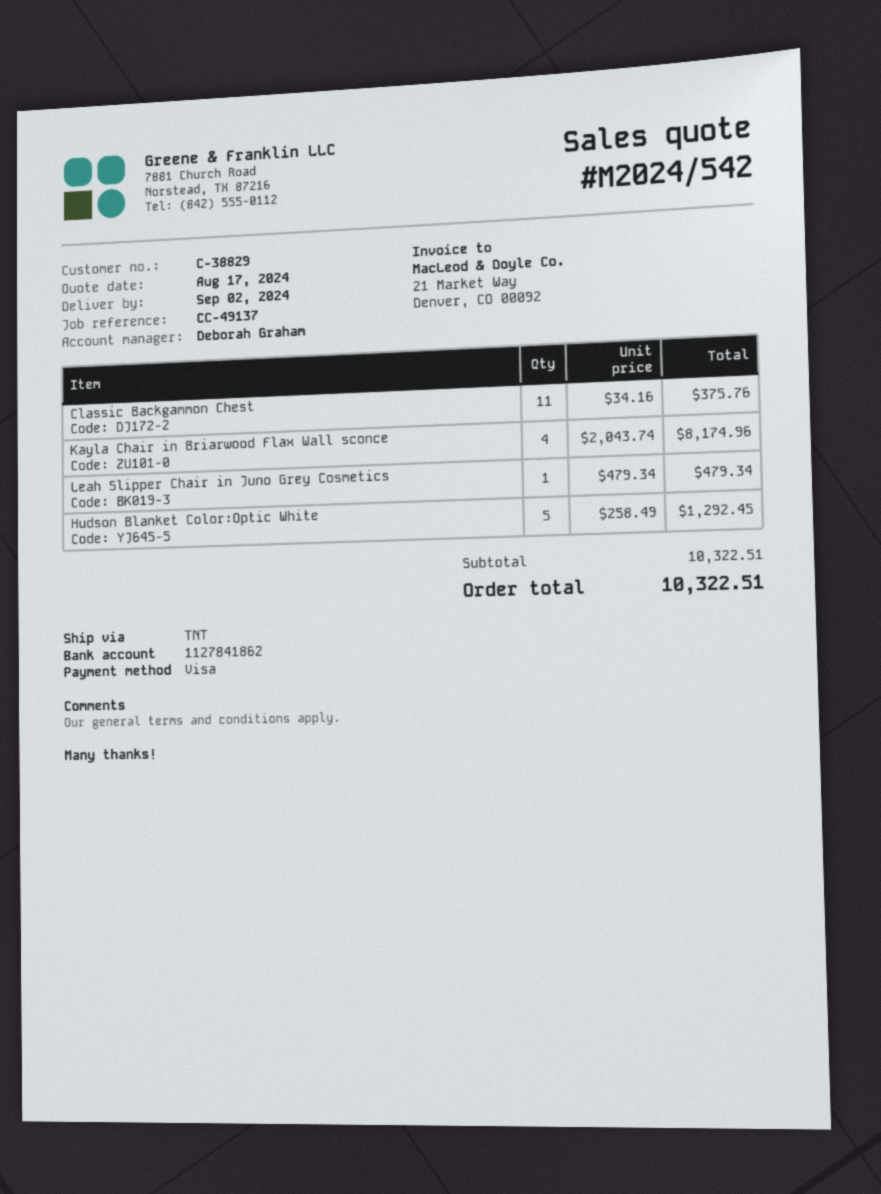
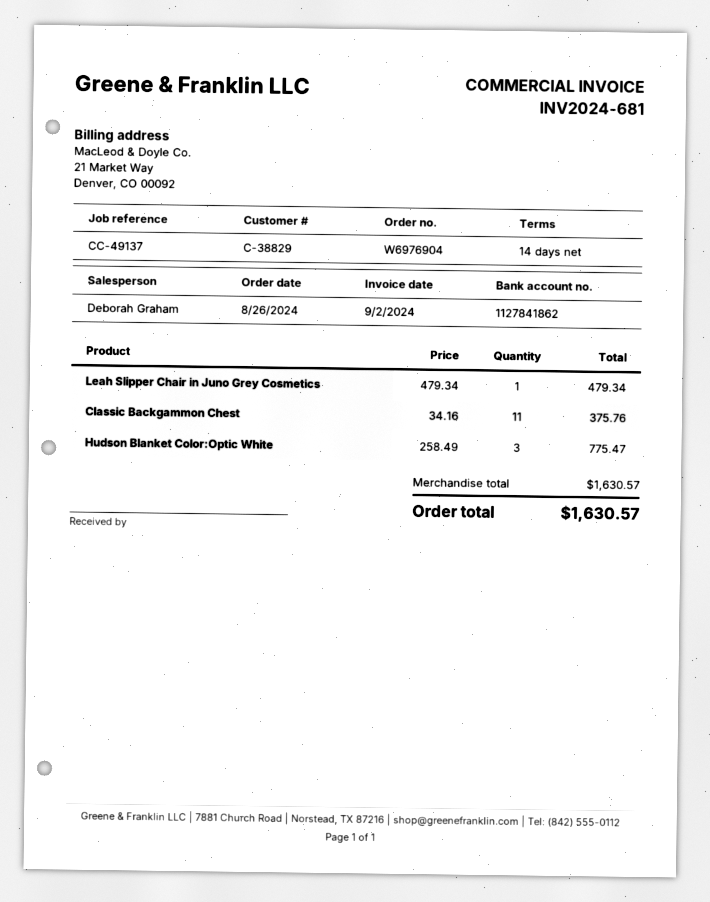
Kayla Chair in Briarwood Flax Wall sconce: 4 x 2043.74 = 8174.96 -> none
Hudson Blanket Color:Optic White: 5 x 258.49 = 1292.45 -> 3 x 258.49 = 775.47
subtotal: 10322.51 -> 1630.57
total: 10322.51 -> 1630.57

